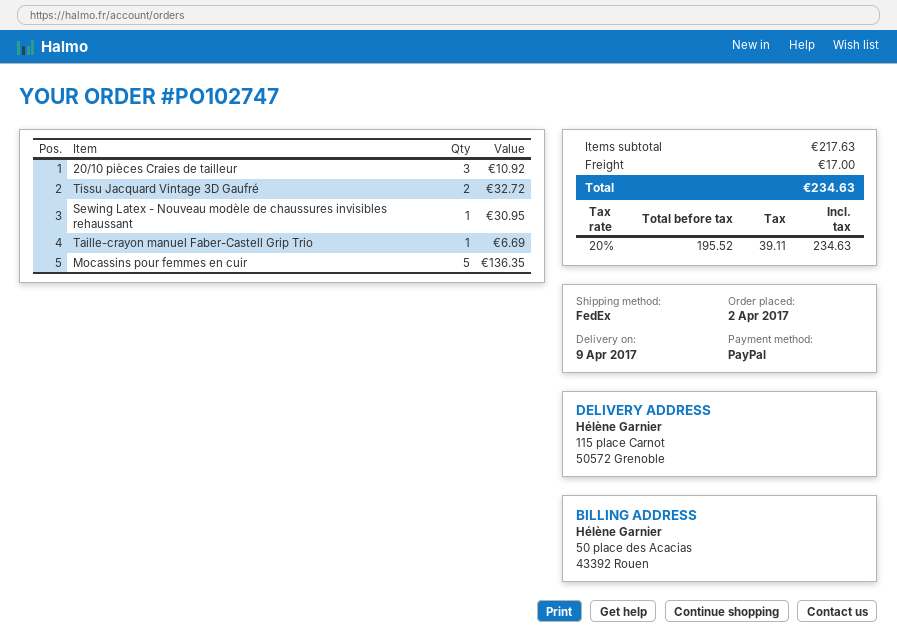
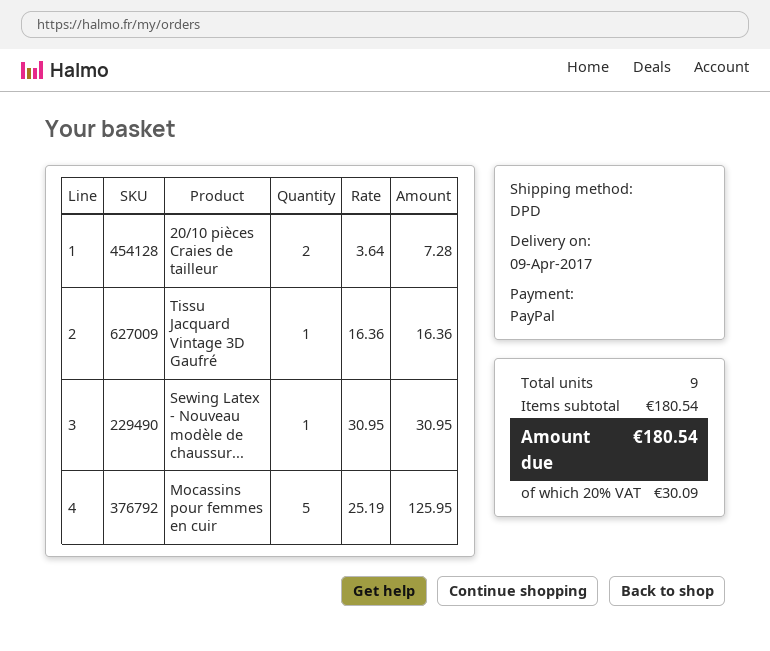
shipping method: FedEx -> DPD
20/10 pièces Craies de tailleur: 3 for 10.92 -> 2 for 7.28
Tissu Jacquard Vintage 3D Gaufré: 2 for 32.72 -> 1 for 16.36
Taille-crayon manuel Faber-Castell Grip Trio: 1 for 6.69 -> none
Mocassins pour femmes en cuir: 5 for 136.35 -> 5 for 125.95
subtotal: 217.63 -> 180.54
shipping: 17.00 -> none
tax: 20% = 39.11 -> 20% = 30.09
total: 234.63 -> 180.54

